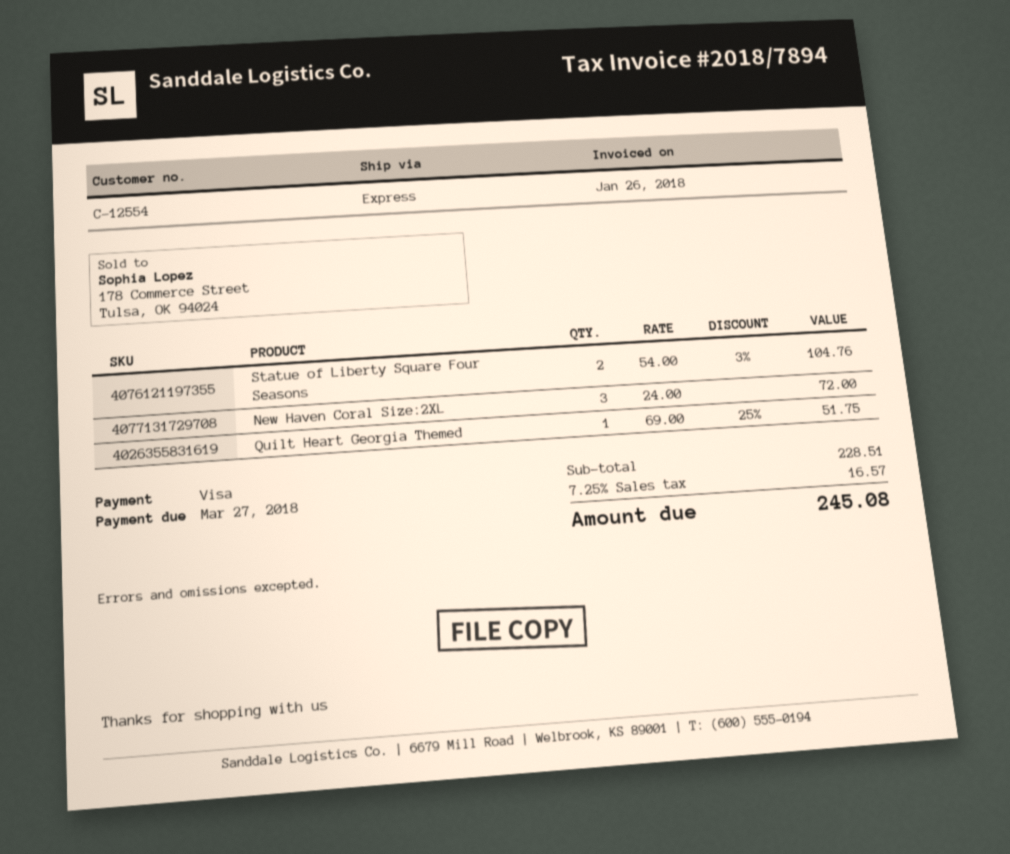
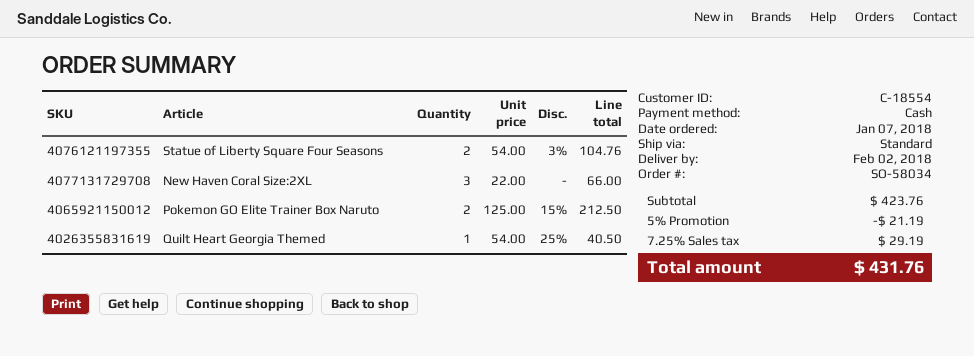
customer number: C-12554 -> C-18554
payment method: Visa -> cash
shipping method: express -> standard
New Haven Coral Size:2XL: 3 x 24.00 = 72.00 -> 3 x 22.00 = 66.00
Quilt Heart Georgia Themed: 1 x 69.00 - 25% = 51.75 -> 1 x 54.00 - 25% = 40.50
Pokemon GO Elite Trainer Box Naruto: none -> 2 x 125.00 - 15% = 212.50
subtotal: 228.51 -> 423.76
discount: none -> 5% = 21.19
tax: 7.25% = 16.57 -> 7.25% = 29.19
total: 245.08 -> 431.76

